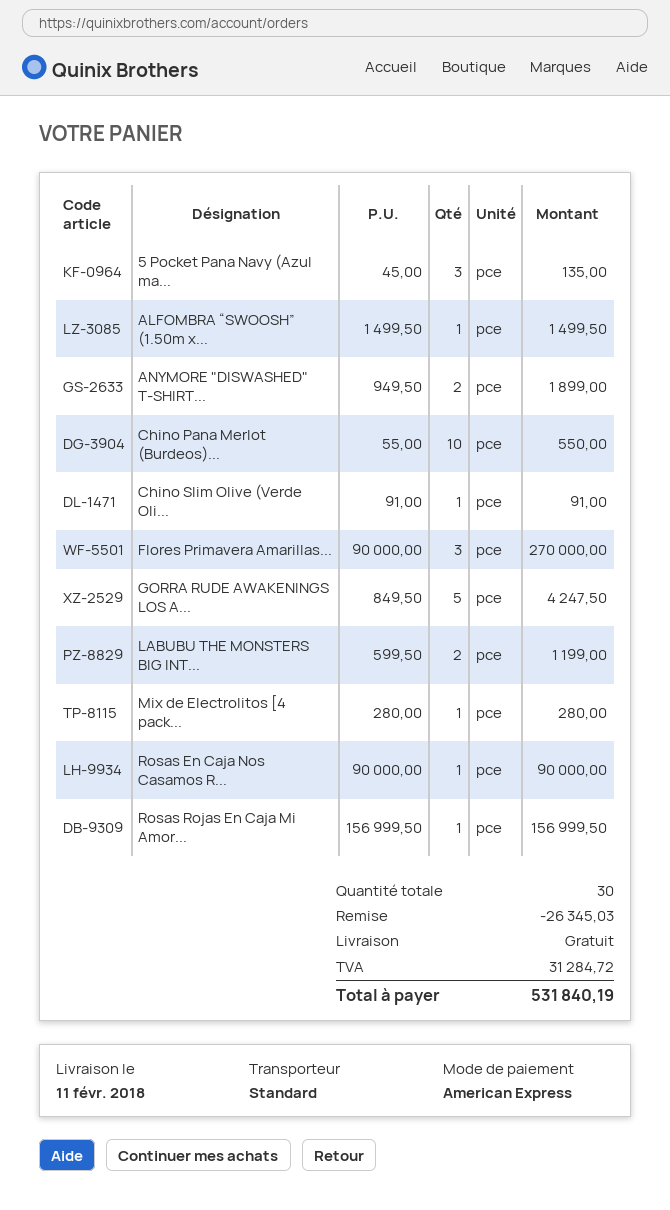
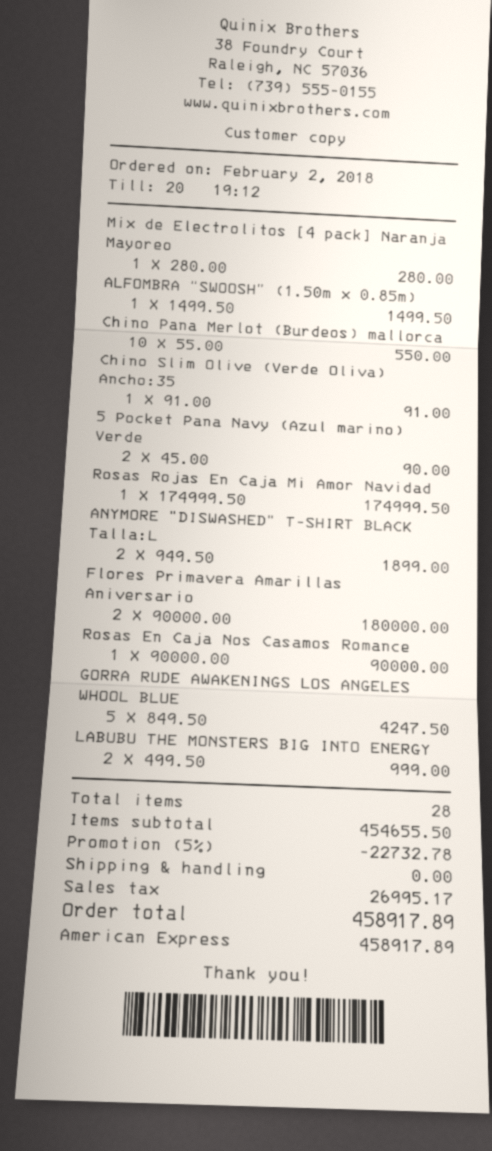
5 Pocket Pana Navy (Azul ma...: 3 x 45.00 = 135.00 -> 2 x 45.00 = 90.00
Flores Primavera Amarillas...: 3 x 90000.00 = 270000.00 -> 2 x 90000.00 = 180000.00
LABUBU THE MONSTERS BIG INT...: 2 x 599.50 = 1199.00 -> 2 x 499.50 = 999.00
Rosas Rojas En Caja Mi Amor...: 1 x 156999.50 = 156999.50 -> 1 x 174999.50 = 174999.50
total quantity: 30 -> 28
discount: 26345.03 -> 22732.78
tax: 31284.72 -> 26995.17
total: 531840.19 -> 458917.89

